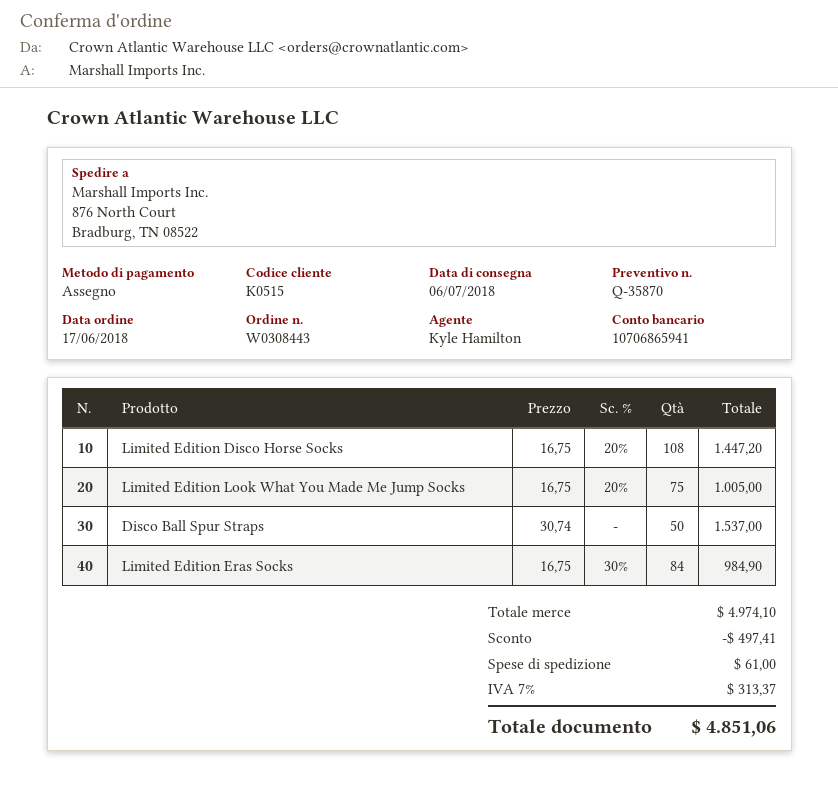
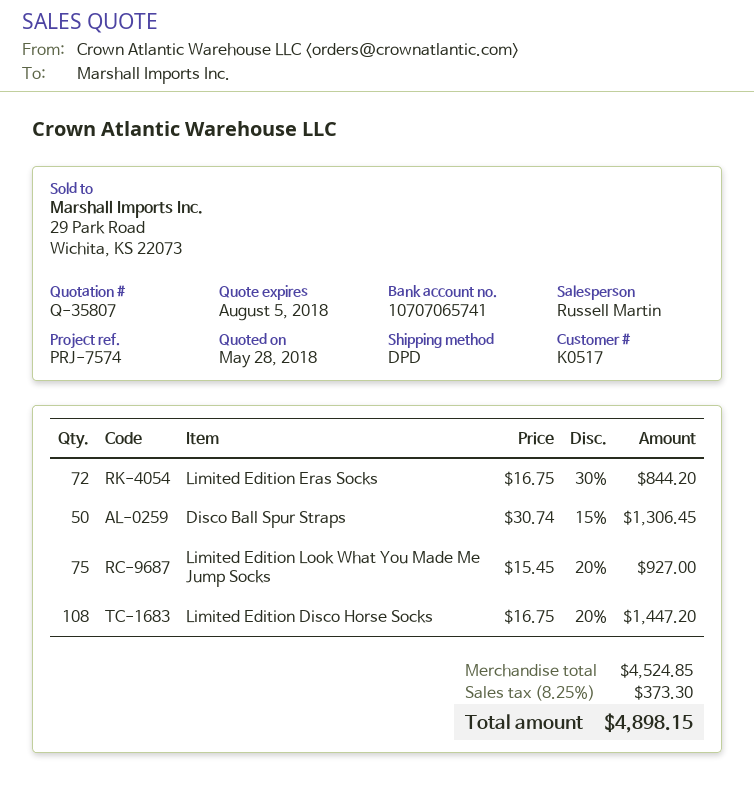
quote number: Q-35870 -> Q-35807
customer number: K0515 -> K0517
sales rep: Kyle Hamilton -> Russell Martin
bank account: 10706865941 -> 10707065741
Limited Edition Look What You Made Me Jump Socks: 75 x 16.75 - 20% = 1005.00 -> 75 x 15.45 - 20% = 927.00
Disco Ball Spur Straps: 50 x 30.74 = 1537.00 -> 50 x 30.74 - 15% = 1306.45
Limited Edition Eras Socks: 84 x 16.75 - 30% = 984.90 -> 72 x 16.75 - 30% = 844.20
subtotal: 4974.10 -> 4524.85
discount: 497.41 -> none
shipping: 61.00 -> none
tax: 7% = 313.37 -> 8.25% = 373.30
total: 4851.06 -> 4898.15

